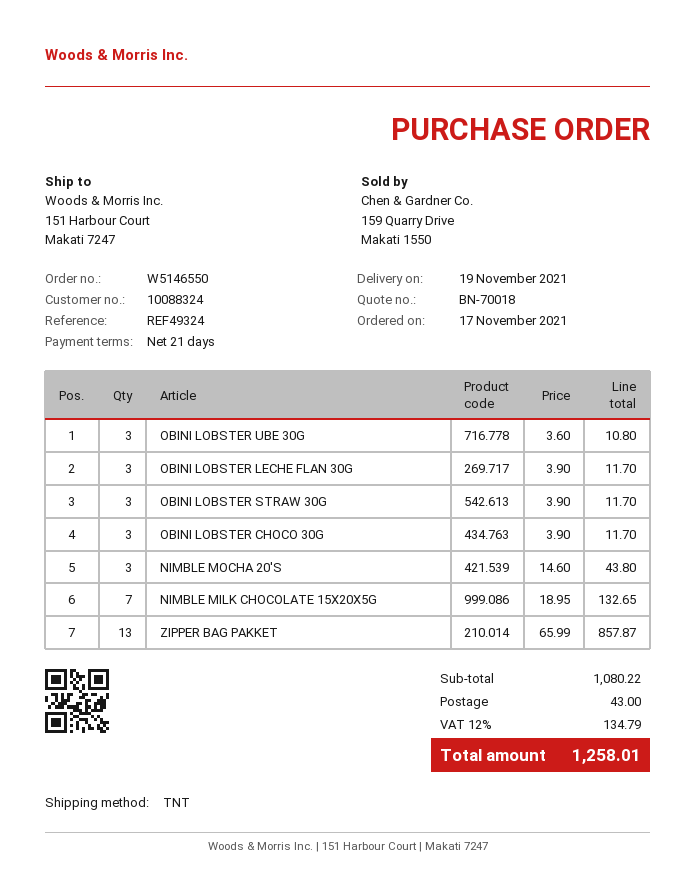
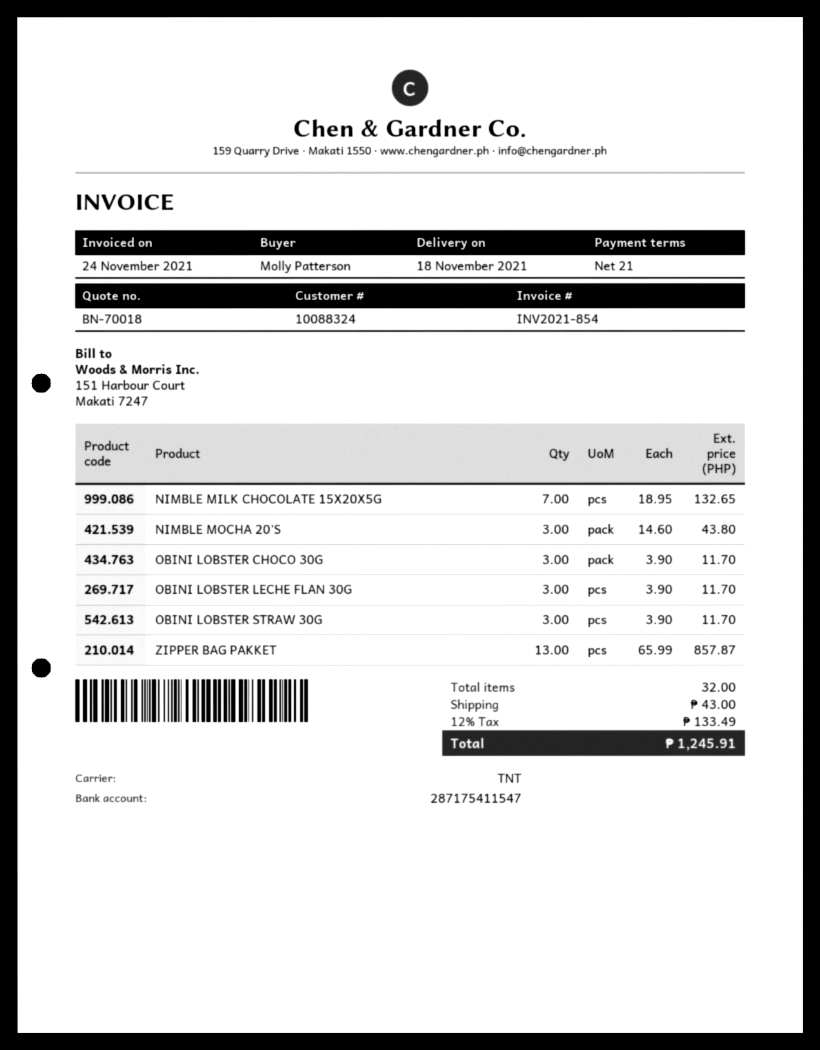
delivery date: 2021-11-19 -> 2021-11-18
OBINI LOBSTER UBE 30G: 3 x 3.60 = 10.80 -> none
tax: 12% = 134.79 -> 12% = 133.49
total: 1258.01 -> 1245.91

